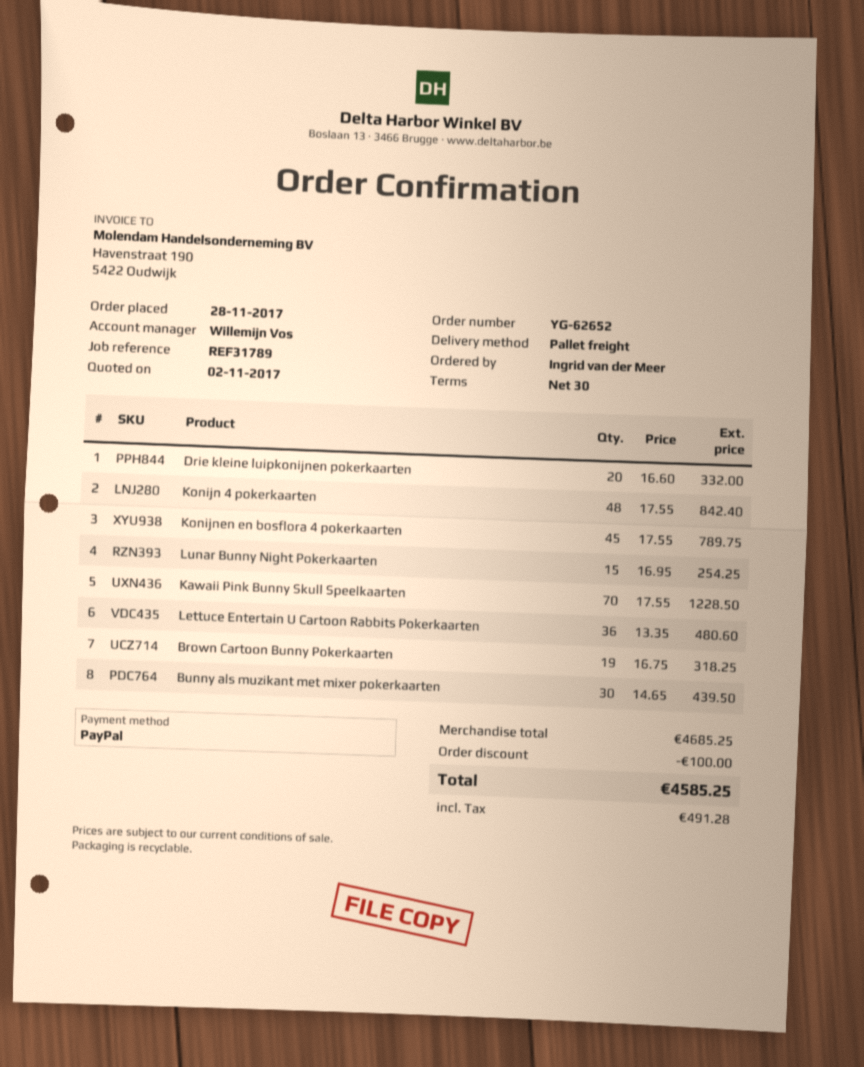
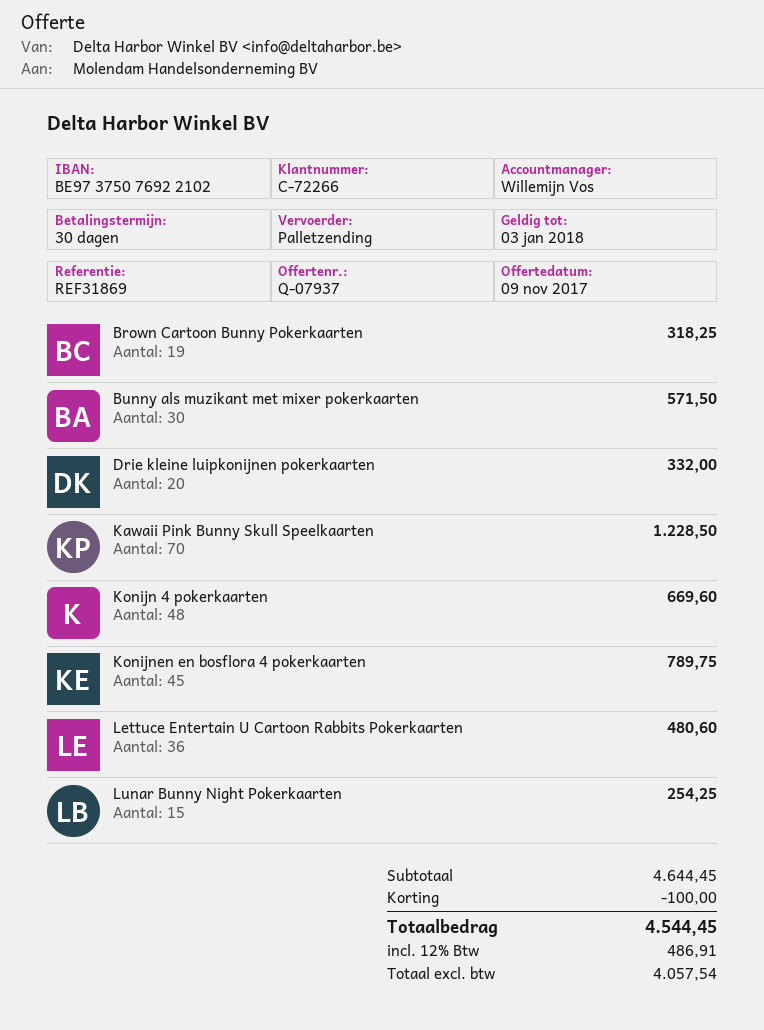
quote date: 2017-11-02 -> 2017-11-09
reference: REF31789 -> REF31869
Konijn 4 pokerkaarten: 48 for 842.40 -> 48 for 669.60
Bunny als muzikant met mixer pokerkaarten: 30 for 439.50 -> 30 for 571.50
subtotal: 4685.25 -> 4644.45
tax: 491.28 -> 486.91
total: 4585.25 -> 4544.45

